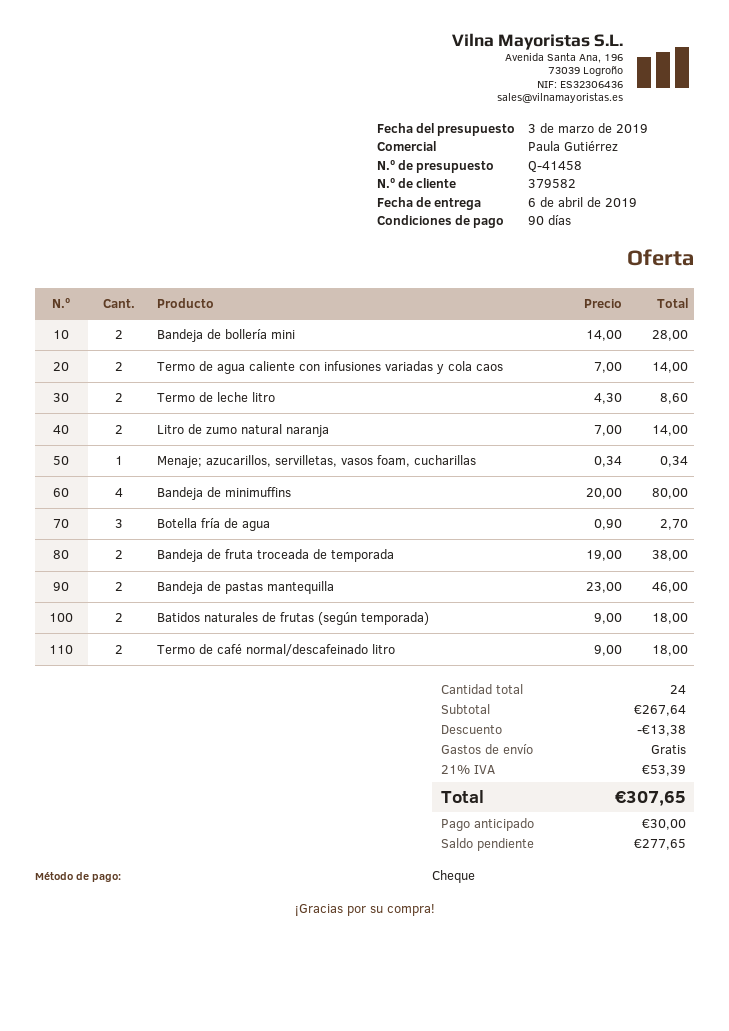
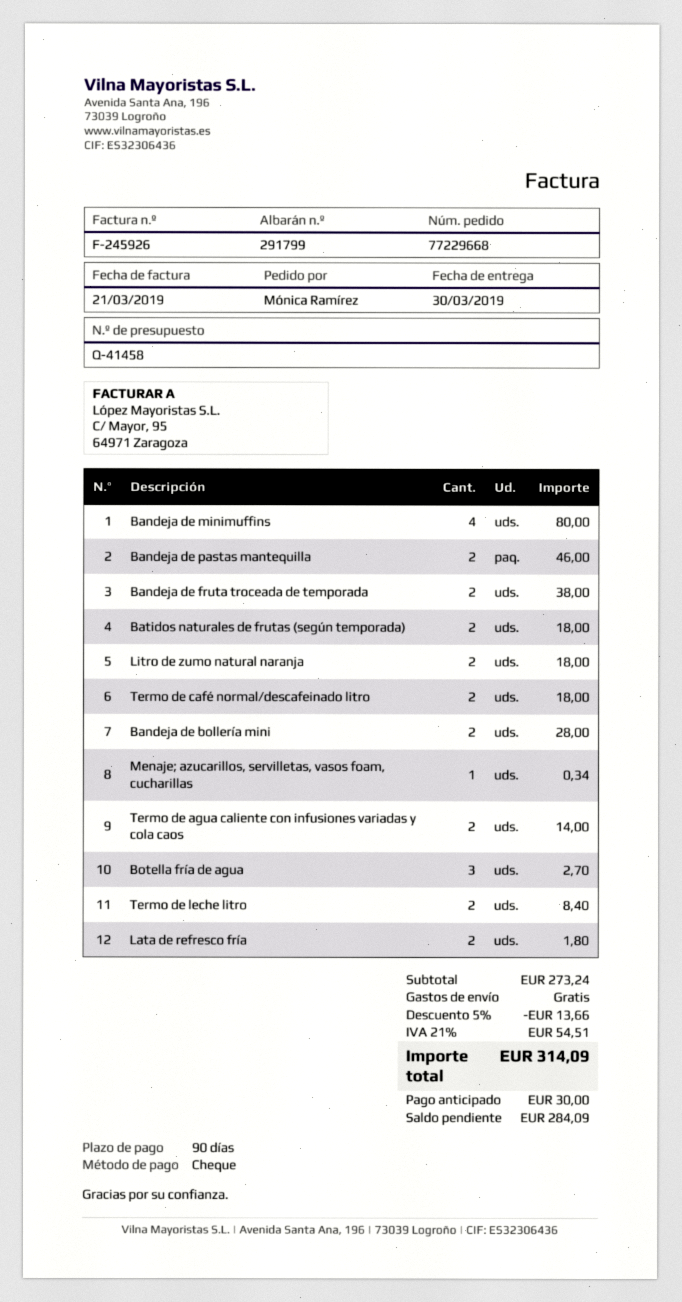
delivery date: 2019-04-06 -> 2019-03-30
Termo de leche litro: 2 for 8.60 -> 2 for 8.40
Litro de zumo natural naranja: 2 for 14.00 -> 2 for 18.00
Lata de refresco fría: none -> 2 for 1.80
subtotal: 267.64 -> 273.24
discount: 13.38 -> 13.66
tax: 21% = 53.39 -> 21% = 54.51
total: 307.65 -> 314.09
balance: 277.65 -> 284.09

